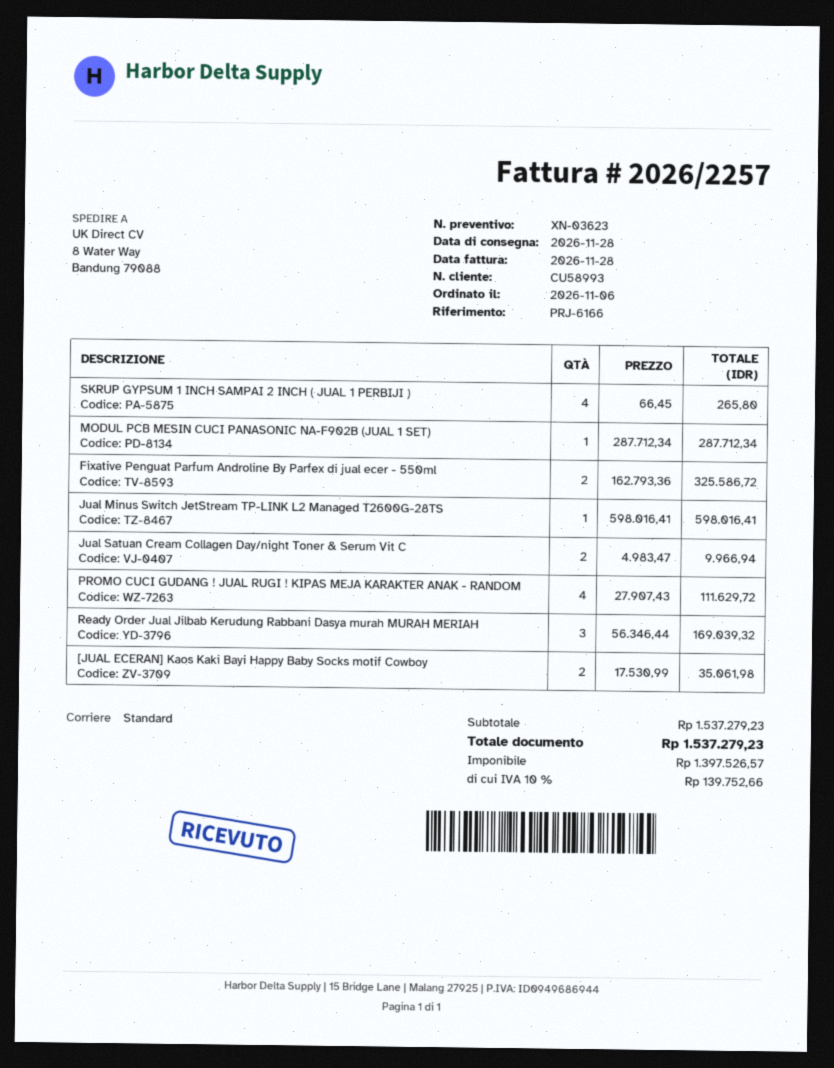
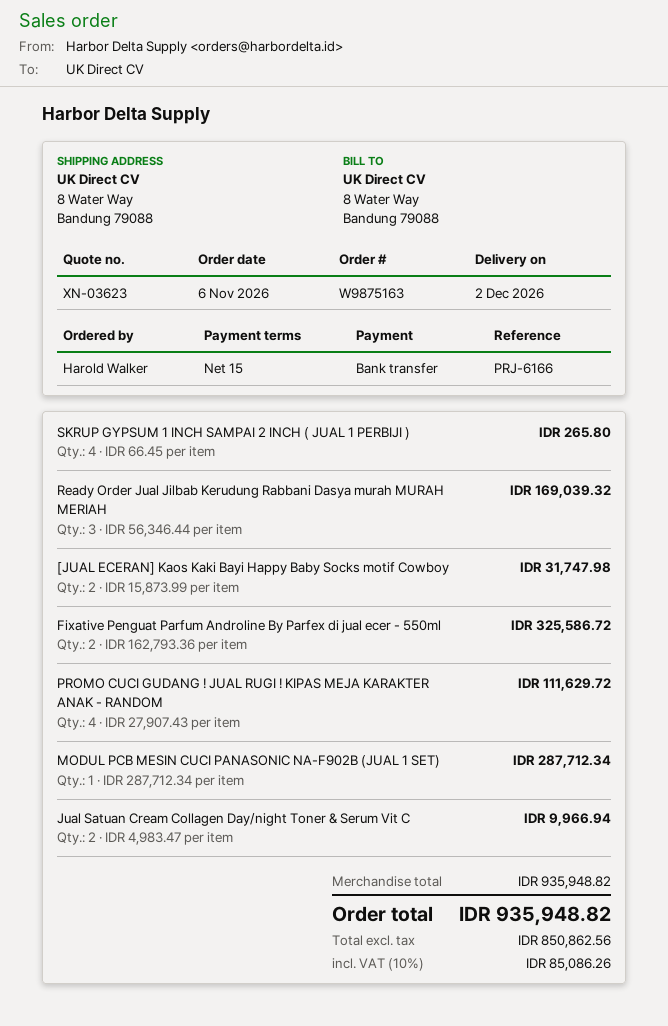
delivery date: 2026-11-28 -> 2026-12-02
Jual Minus Switch JetStream TP-LINK L2 Managed T2600G-28TS: 1 x 598016.41 = 598016.41 -> none
[JUAL ECERAN] Kaos Kaki Bayi Happy Baby Socks motif Cowboy: 2 x 17530.99 = 35061.98 -> 2 x 15873.99 = 31747.98
subtotal: 1537279.23 -> 935948.82
net: 1397526.57 -> 850862.56
tax: 10% = 139752.66 -> 10% = 85086.26
total: 1537279.23 -> 935948.82

